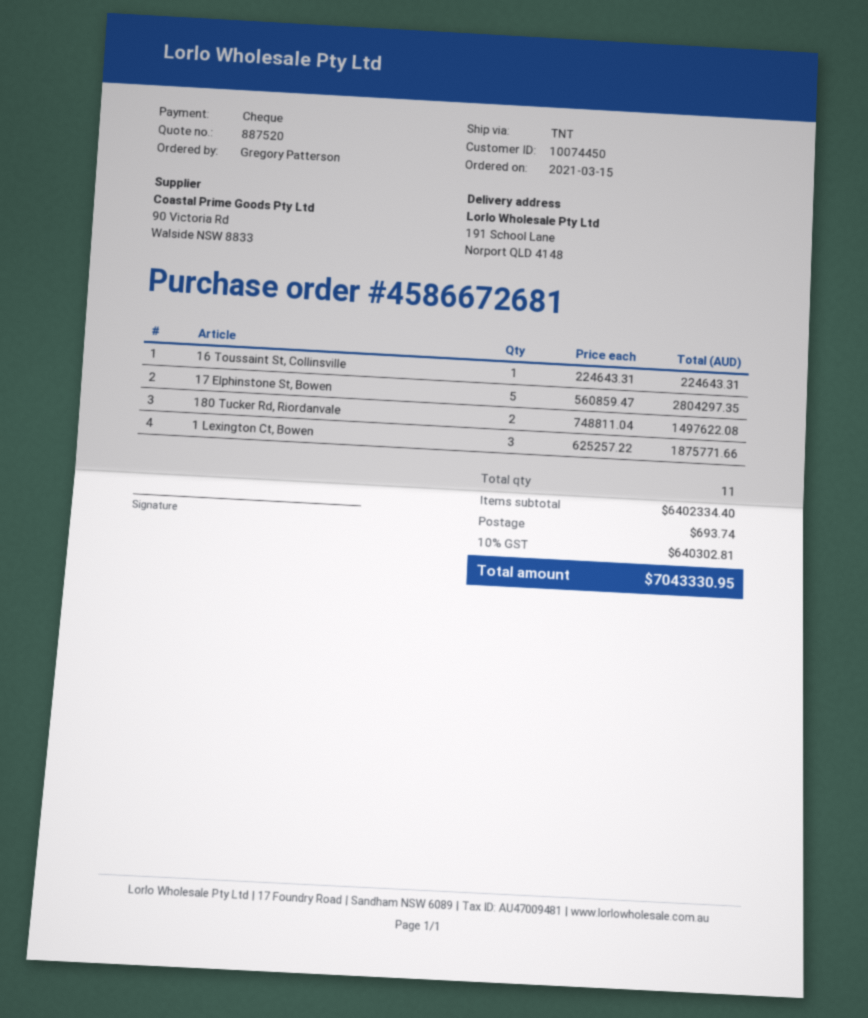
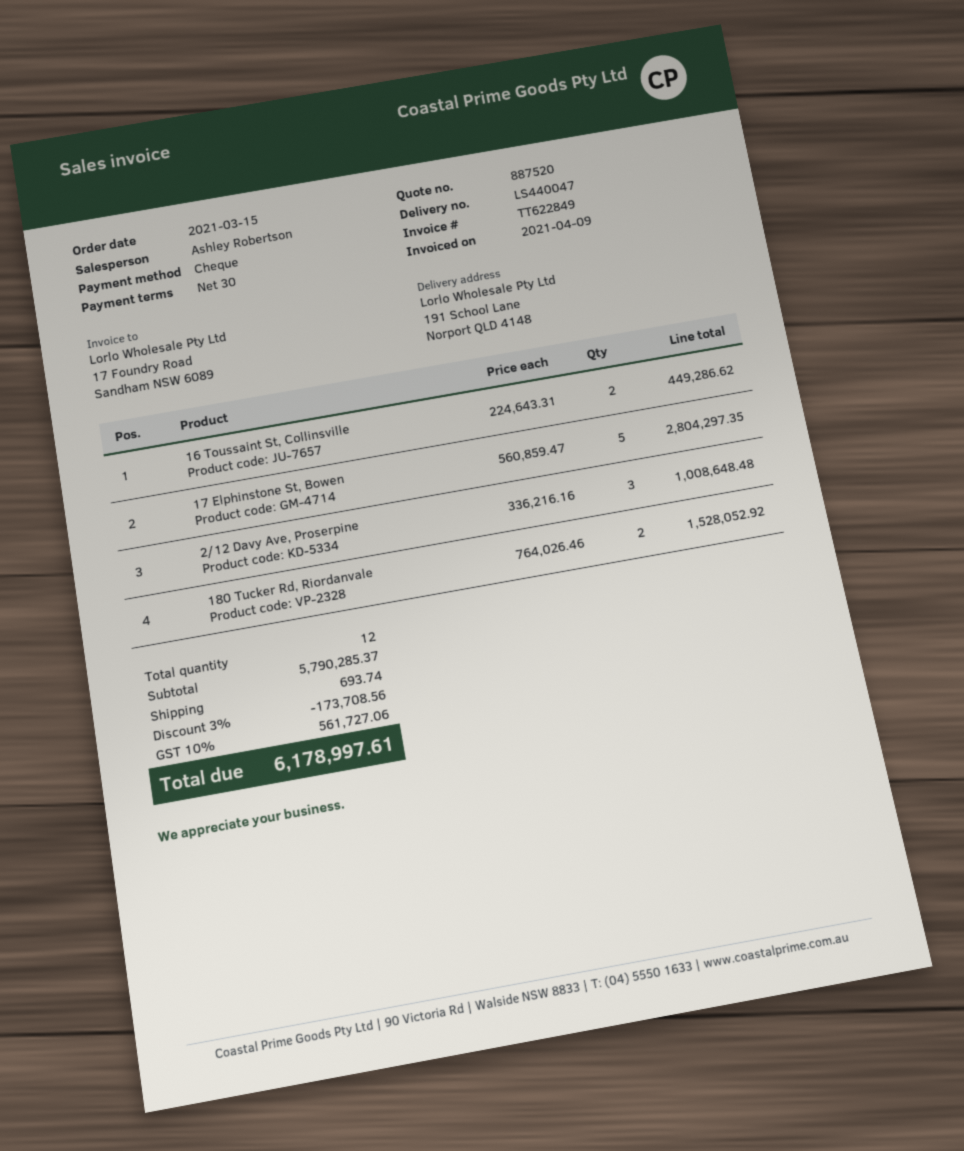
16 Toussaint St, Collinsville: 1 x 224643.31 = 224643.31 -> 2 x 224643.31 = 449286.62
180 Tucker Rd, Riordanvale: 2 x 748811.04 = 1497622.08 -> 2 x 764026.46 = 1528052.92
1 Lexington Ct, Bowen: 3 x 625257.22 = 1875771.66 -> none
2/12 Davy Ave, Proserpine: none -> 3 x 336216.16 = 1008648.48
total quantity: 11 -> 12
subtotal: 6402334.40 -> 5790285.37
discount: none -> 3% = 173708.56
tax: 10% = 640302.81 -> 10% = 561727.06
total: 7043330.95 -> 6178997.61

